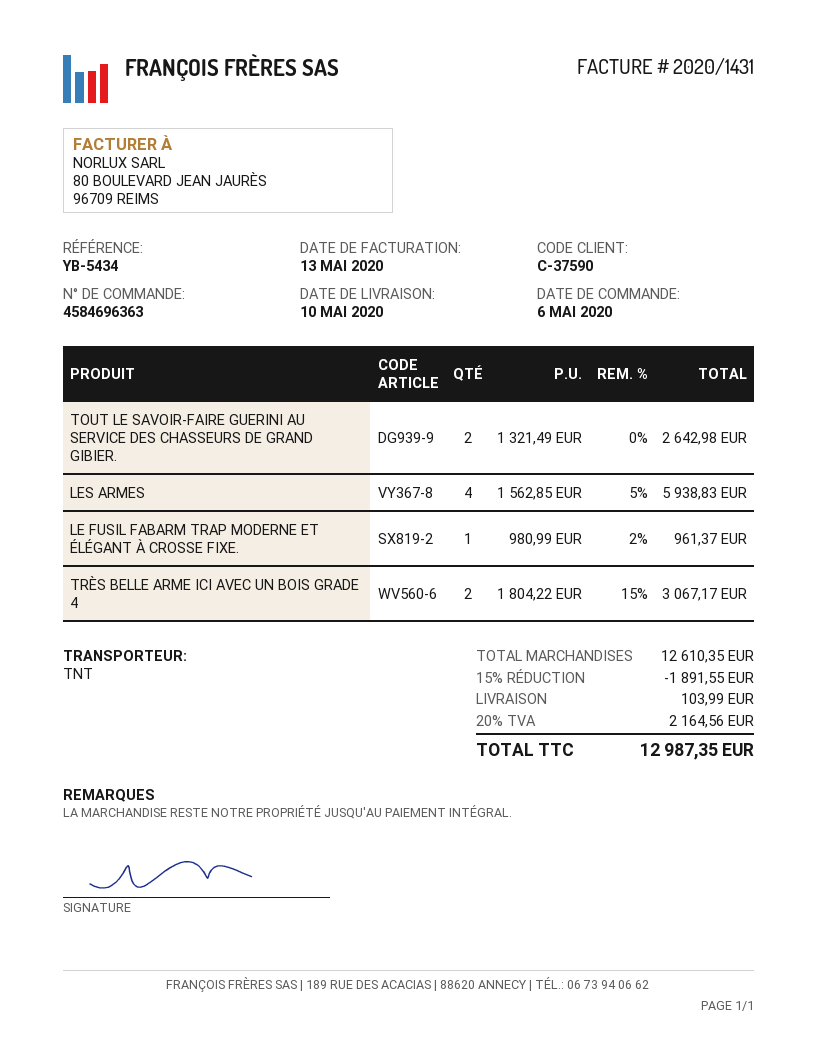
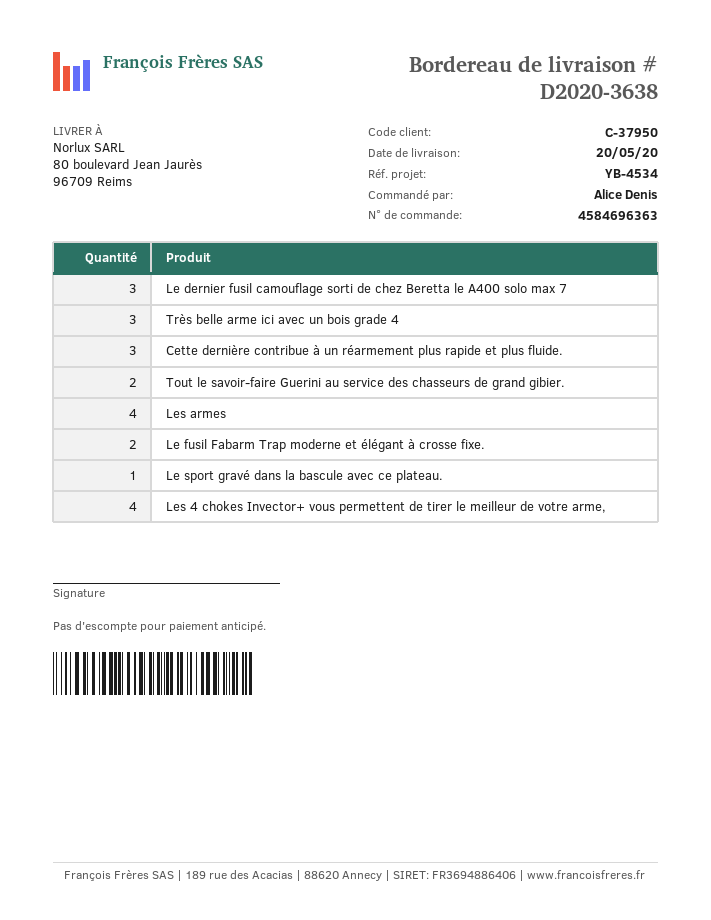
delivery date: 2020-05-10 -> 2020-05-20
customer number: C-37590 -> C-37950
reference: YB-5434 -> YB-4534
LE FUSIL FABARM TRAP MODERNE ET ÉLÉGANT À CROSSE FIXE.: 1 -> 2
TRÈS BELLE ARME ICI AVEC UN BOIS GRADE 4: 2 -> 3
Le dernier fusil camouflage sorti de chez Beretta le A400 solo max 7: none -> 3
Cette dernière contribue à un réarmement plus rapide et plus fluide.: none -> 3
Le sport gravé dans la bascule avec ce plateau.: none -> 1
Les 4 chokes Invector+ vous permettent de tirer le meilleur de votre arme,: none -> 4

